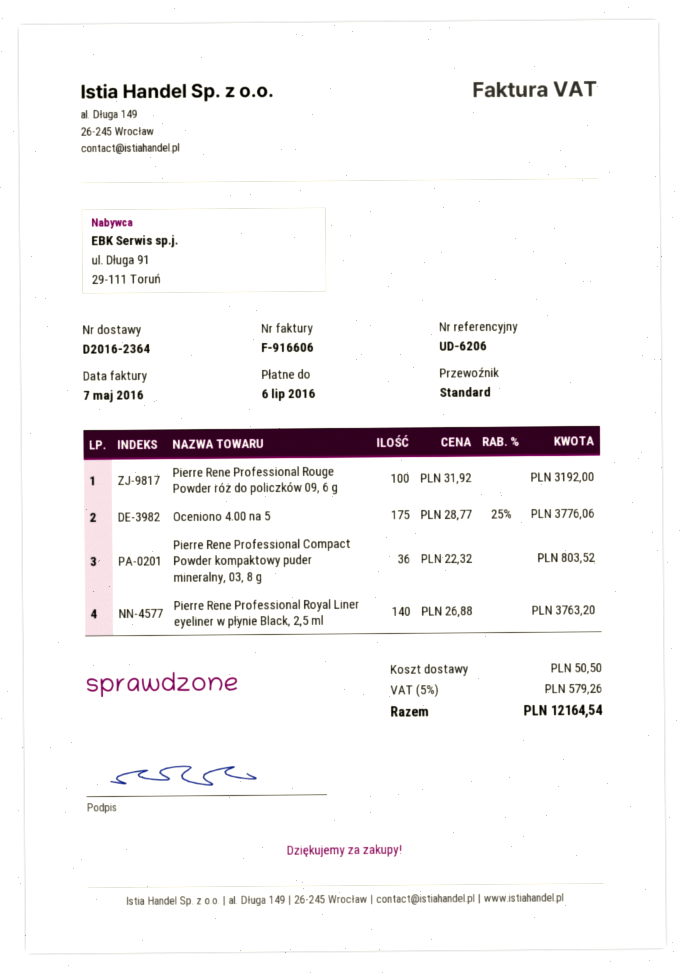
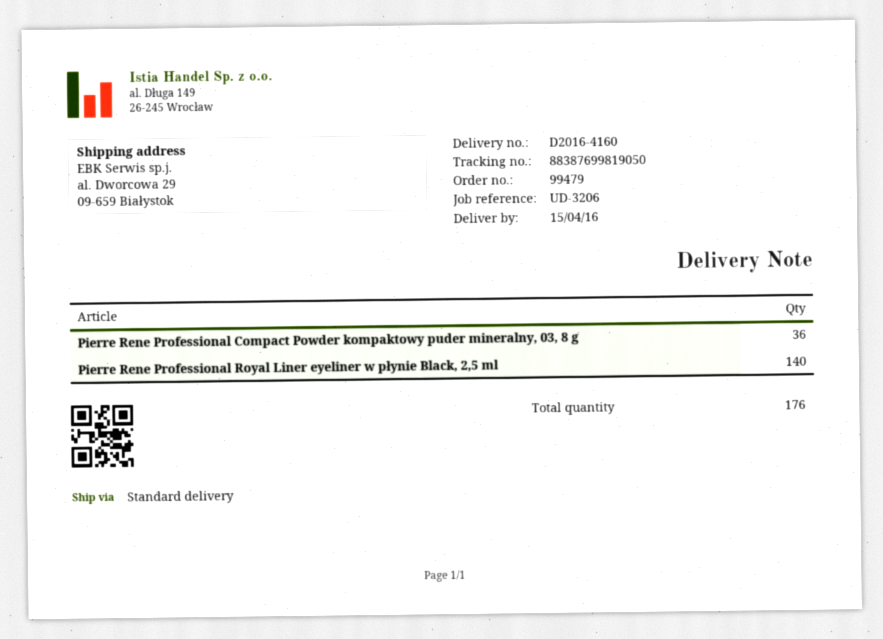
delivery note number: D2016-2364 -> D2016-4160
reference: UD-6206 -> UD-3206
Pierre Rene Professional Rouge Powder róż do policzków 09, 6 g: 100 -> none
Oceniono 4.00 na 5: 175 -> none

